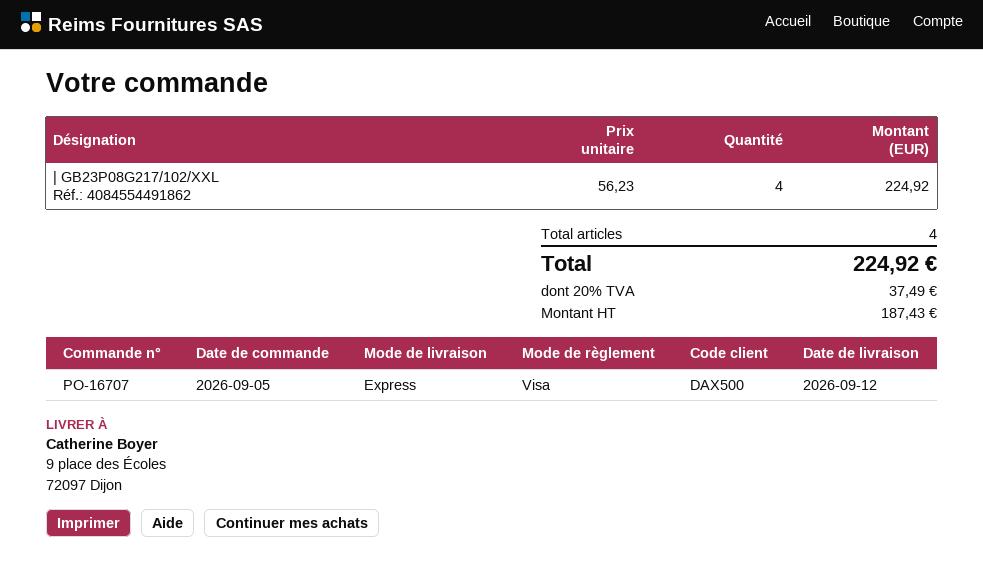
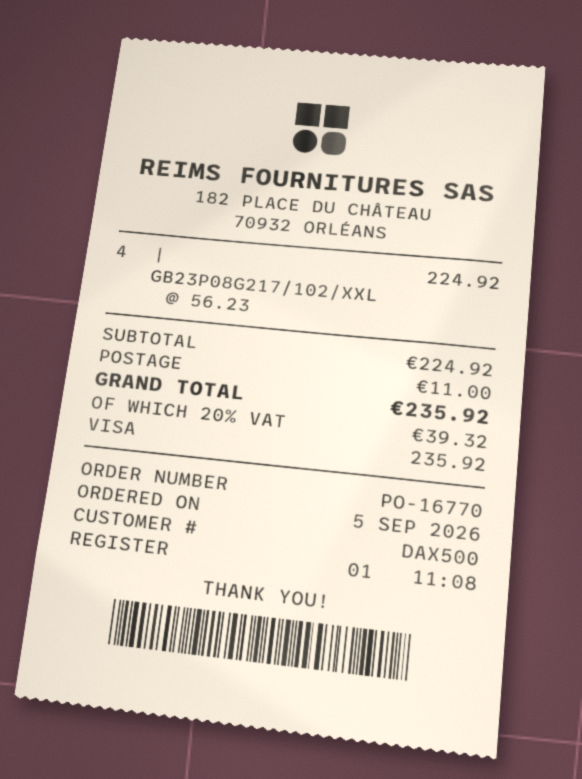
order number: PO-16707 -> PO-16770
shipping: none -> 11.00
tax: 20% = 37.49 -> 20% = 39.32
total: 224.92 -> 235.92

